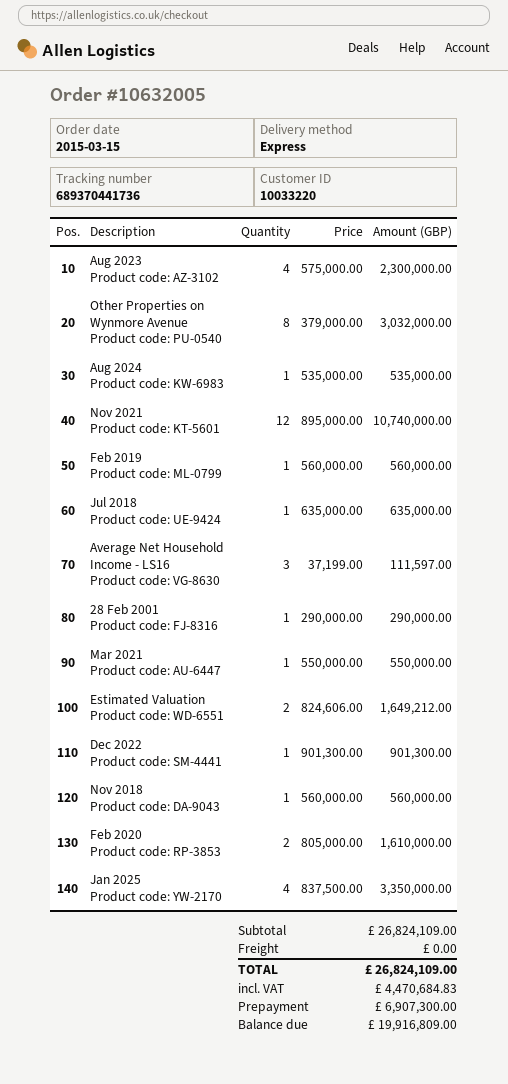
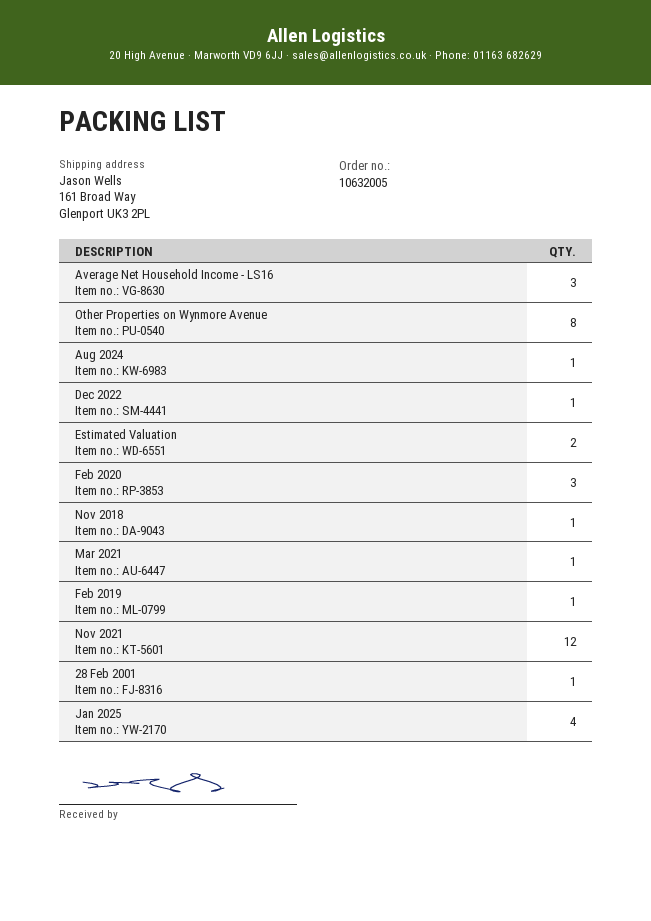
Aug 2023: 4 -> none
Jul 2018: 1 -> none
Feb 2020: 2 -> 3

